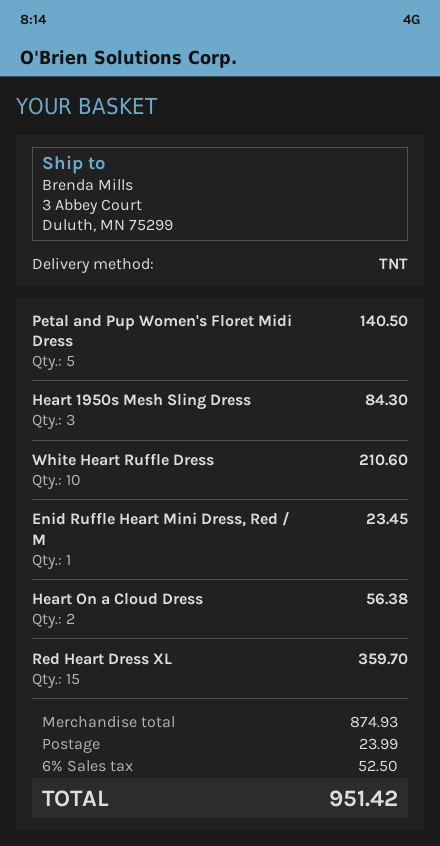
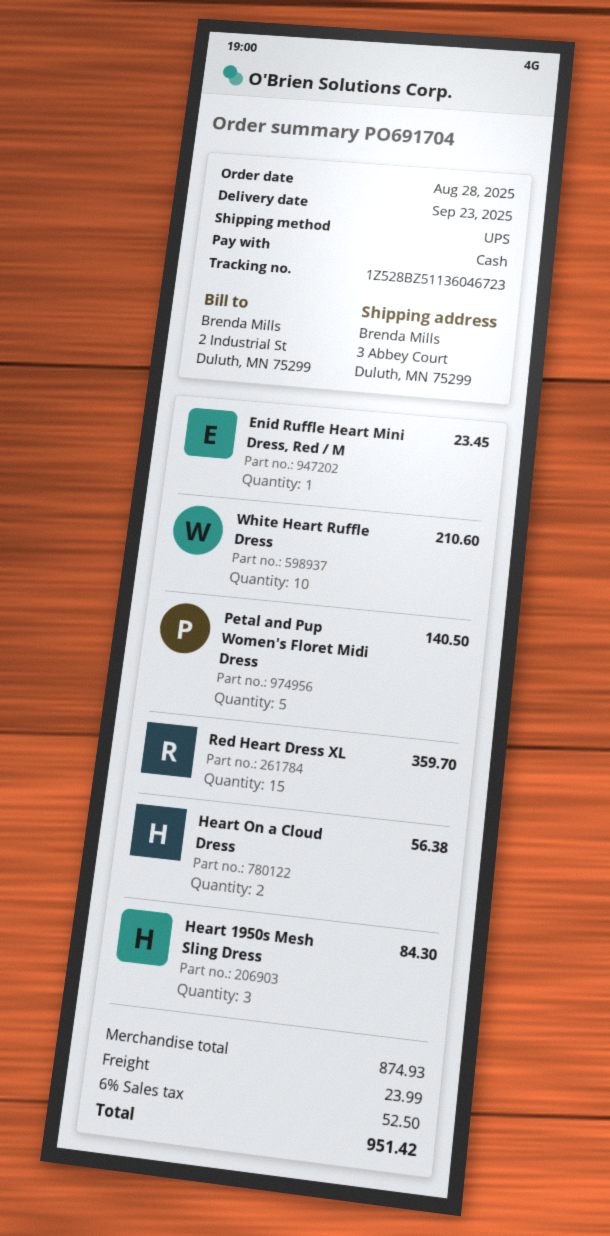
shipping method: TNT -> UPS

